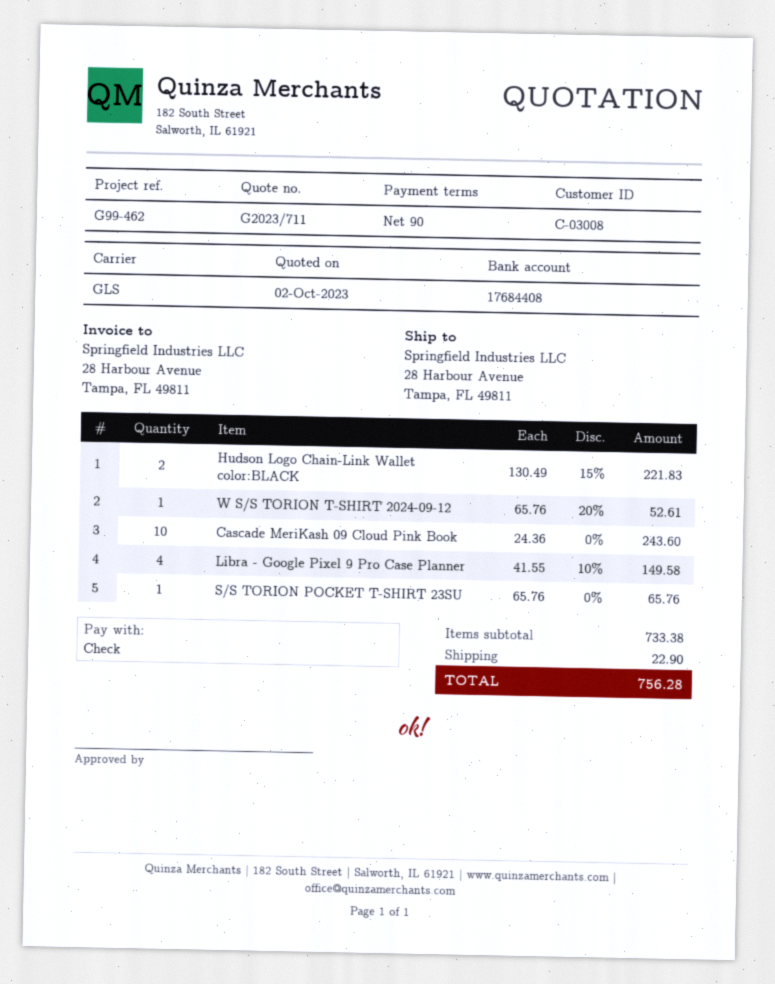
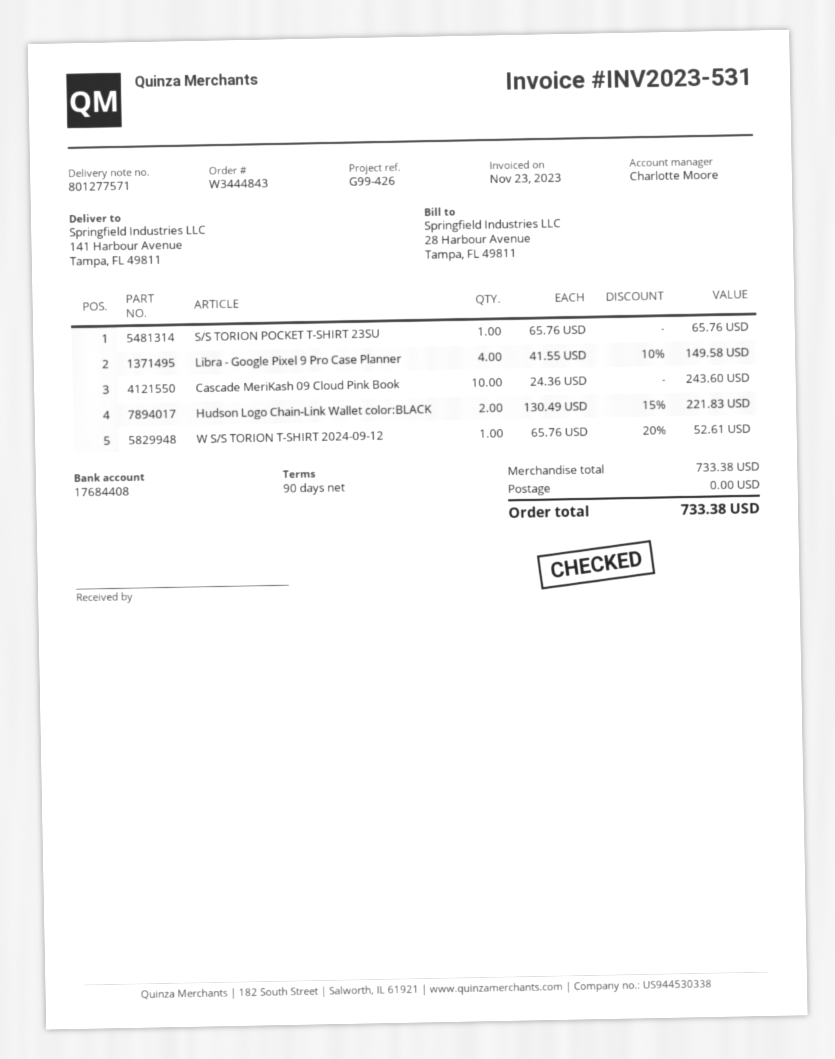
reference: G99-462 -> G99-426
ship to: 28 Harbour Avenue, Tampa, FL 49811 -> 141 Harbour Avenue, Tampa, FL 49811
shipping: 22.90 -> 0.00
total: 756.28 -> 733.38

